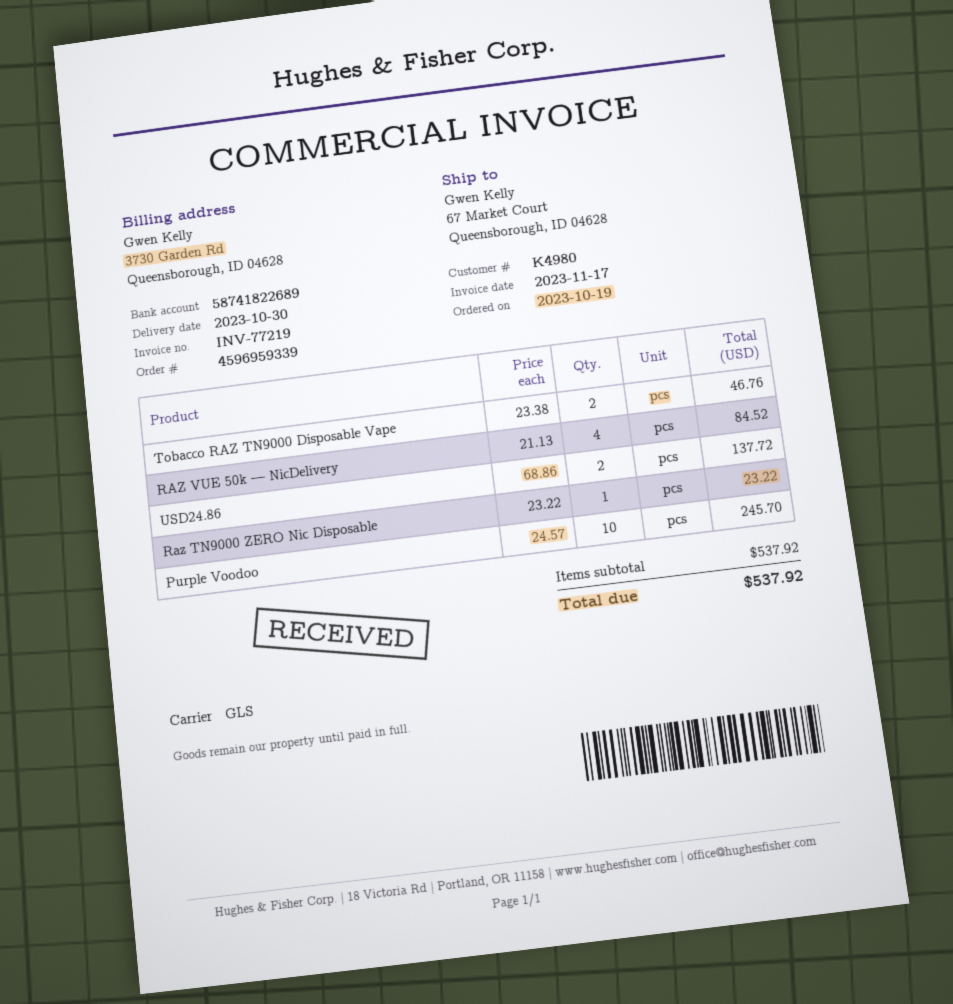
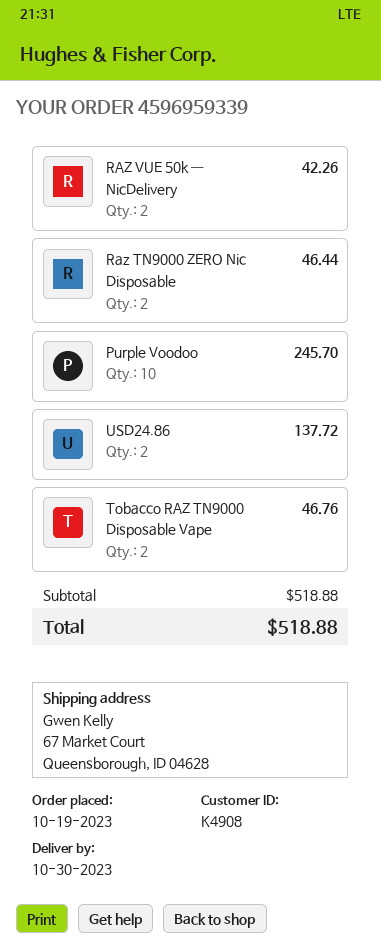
customer number: K4980 -> K4908
RAZ VUE 50k — NicDelivery: 4 for 84.52 -> 2 for 42.26
Raz TN9000 ZERO Nic Disposable: 1 for 23.22 -> 2 for 46.44
subtotal: 537.92 -> 518.88
total: 537.92 -> 518.88

